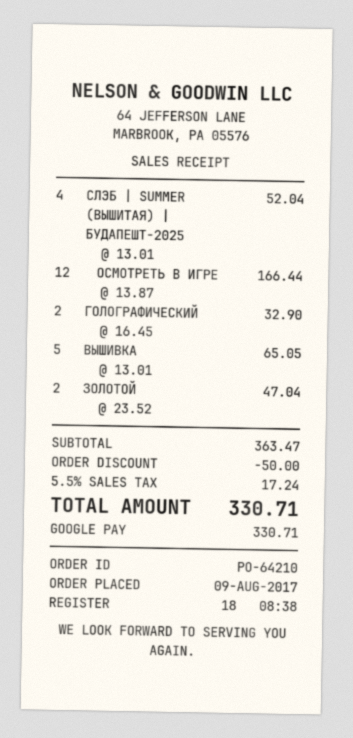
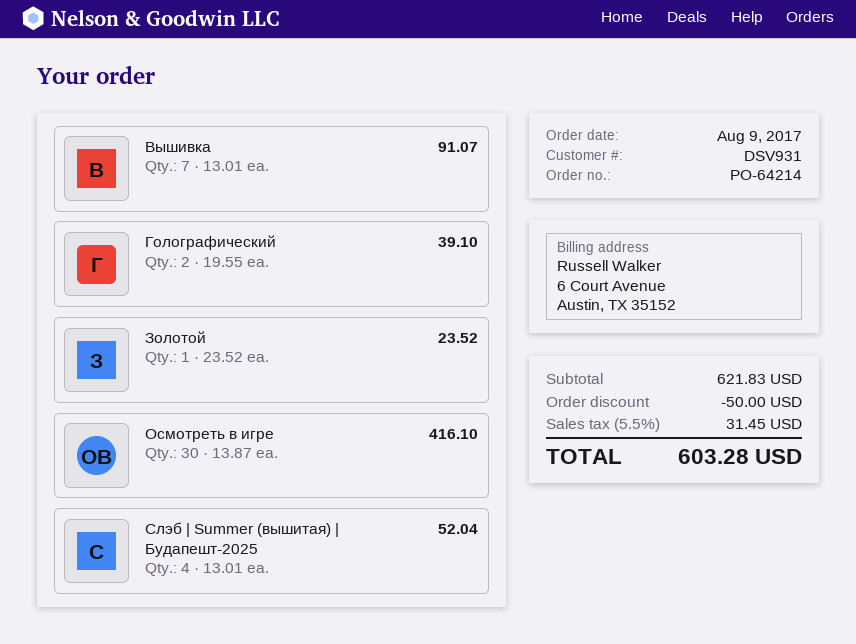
order number: PO-64210 -> PO-64214
ОСМОТРЕТЬ В ИГРЕ: 12 x 13.87 = 166.44 -> 30 x 13.87 = 416.10
ГОЛОГРАФИЧЕСКИЙ: 2 x 16.45 = 32.90 -> 2 x 19.55 = 39.10
ВЫШИВКА: 5 x 13.01 = 65.05 -> 7 x 13.01 = 91.07
ЗОЛОТОЙ: 2 x 23.52 = 47.04 -> 1 x 23.52 = 23.52
subtotal: 363.47 -> 621.83
tax: 5.5% = 17.24 -> 5.5% = 31.45
total: 330.71 -> 603.28

